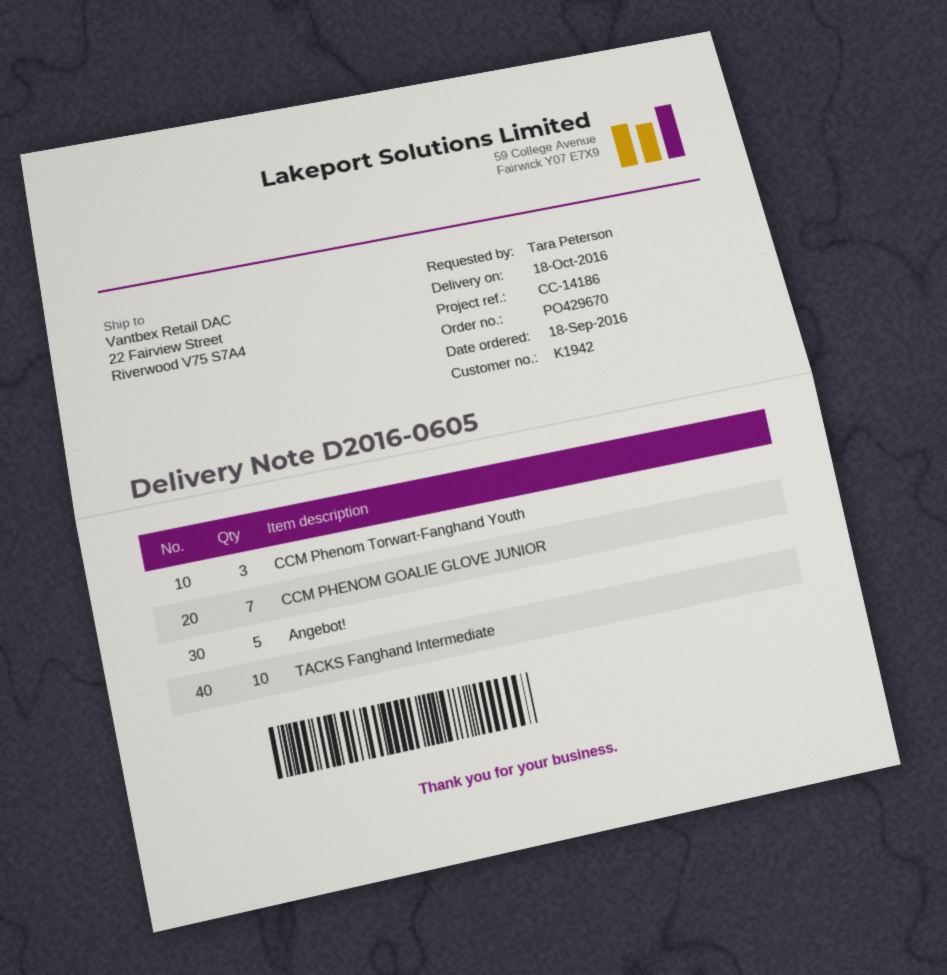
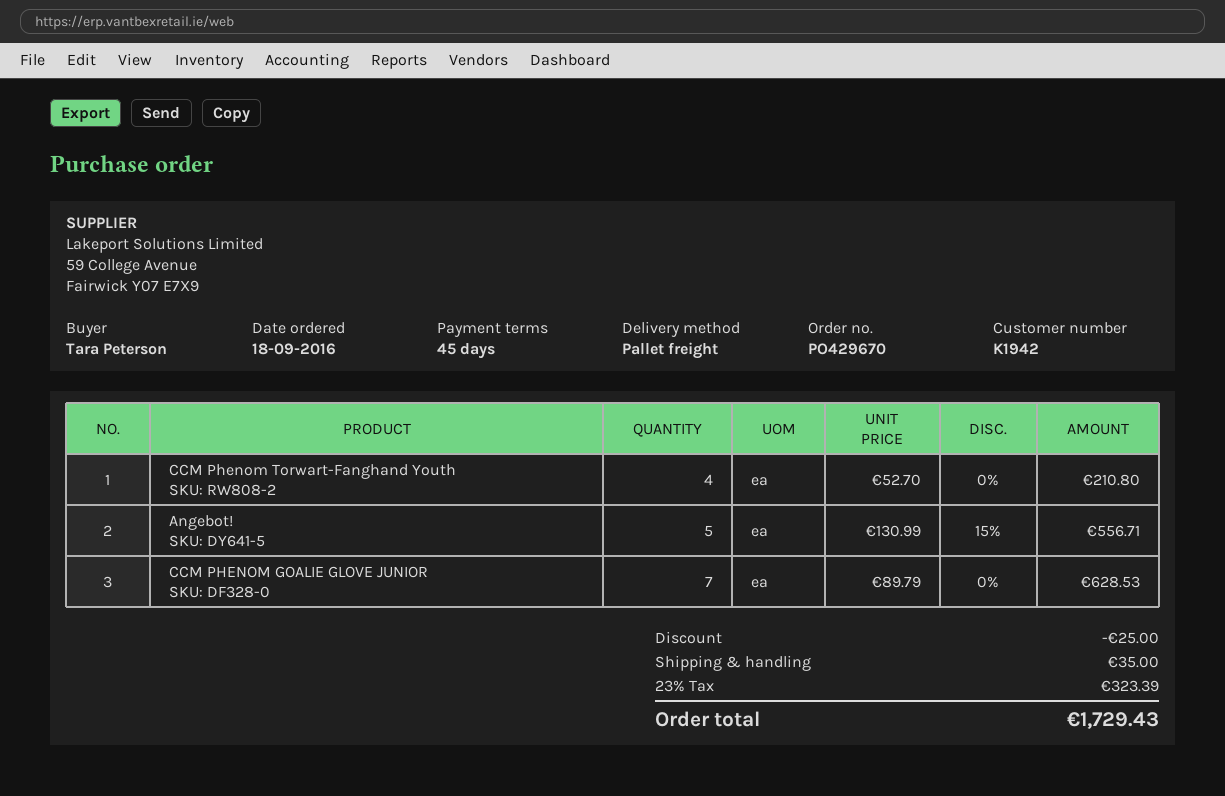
CCM Phenom Torwart-Fanghand Youth: 3 -> 4
TACKS Fanghand Intermediate: 10 -> none

